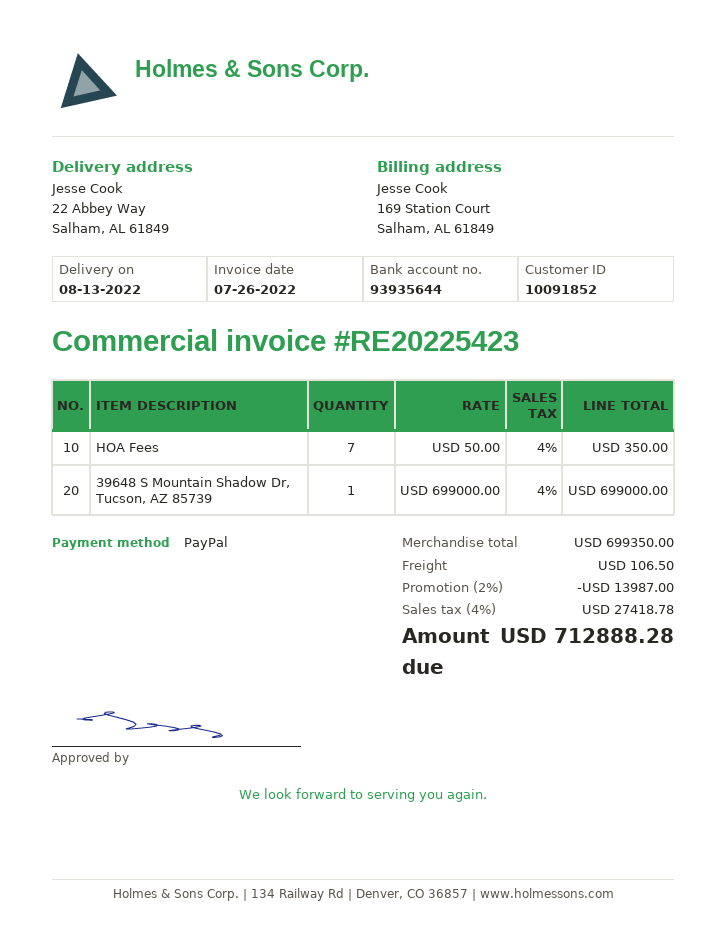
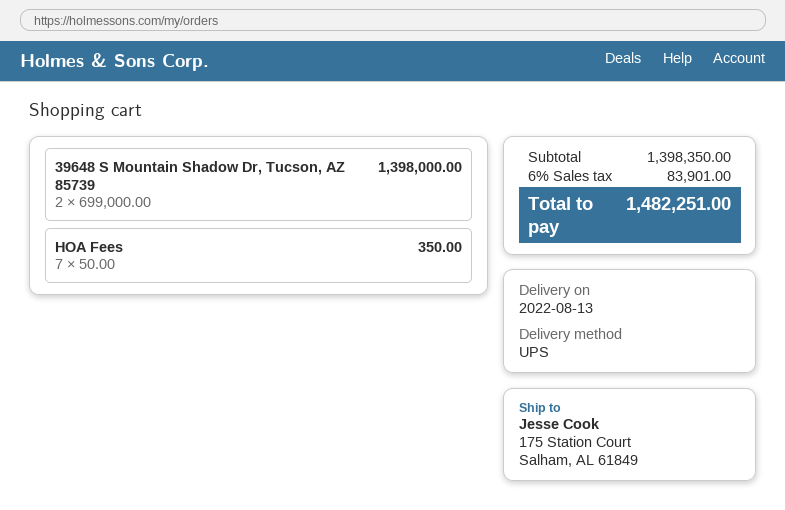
ship to: 22 Abbey Way, Salham, AL 61849 -> 175 Station Court, Salham, AL 61849
39648 S Mountain Shadow Dr, Tucson, AZ 85739: 1 x 699000.00 = 699000.00 -> 2 x 699000.00 = 1398000.00
subtotal: 699350.00 -> 1398350.00
discount: 2% = 13987.00 -> none
shipping: 106.50 -> none
tax: 4% = 27418.78 -> 6% = 83901.00
total: 712888.28 -> 1482251.00

